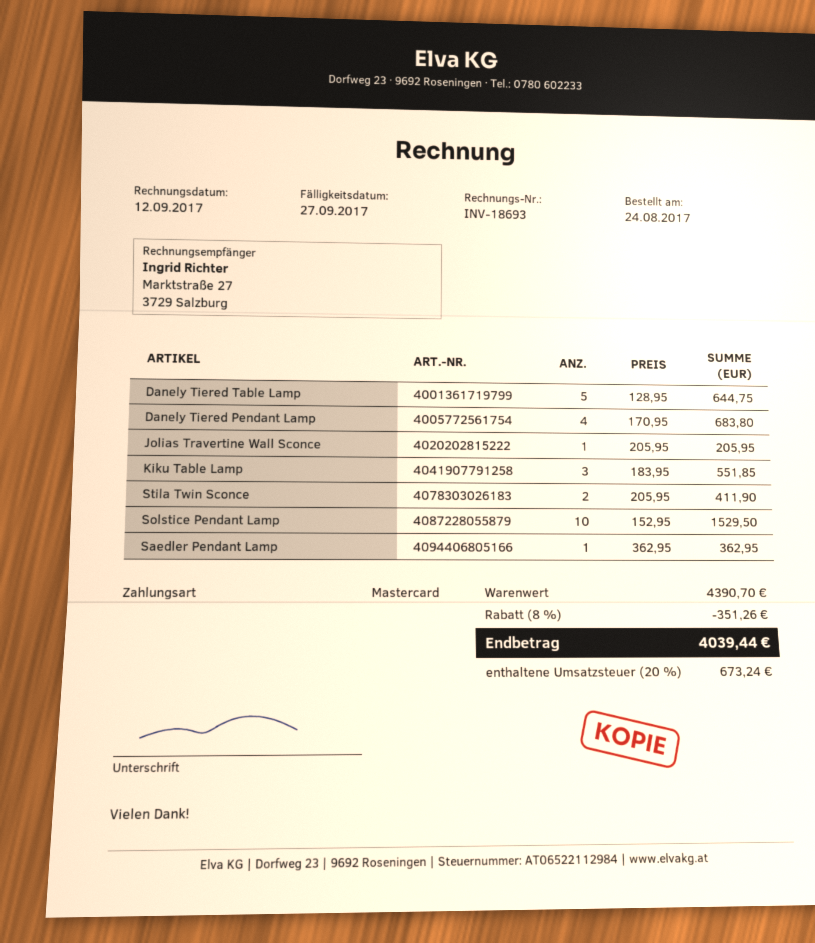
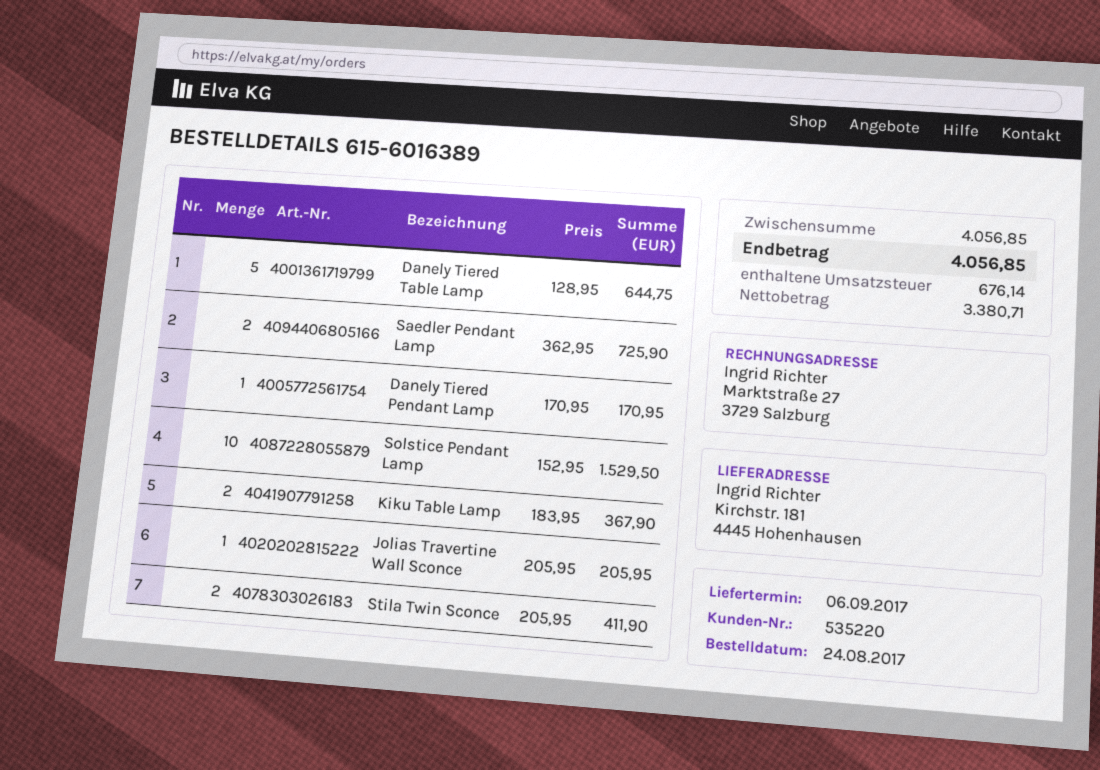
Danely Tiered Pendant Lamp: 4 x 170.95 = 683.80 -> 1 x 170.95 = 170.95
Kiku Table Lamp: 3 x 183.95 = 551.85 -> 2 x 183.95 = 367.90
Saedler Pendant Lamp: 1 x 362.95 = 362.95 -> 2 x 362.95 = 725.90
subtotal: 4390.70 -> 4056.85
discount: 8% = 351.26 -> none
tax: 673.24 -> 676.14
total: 4039.44 -> 4056.85

